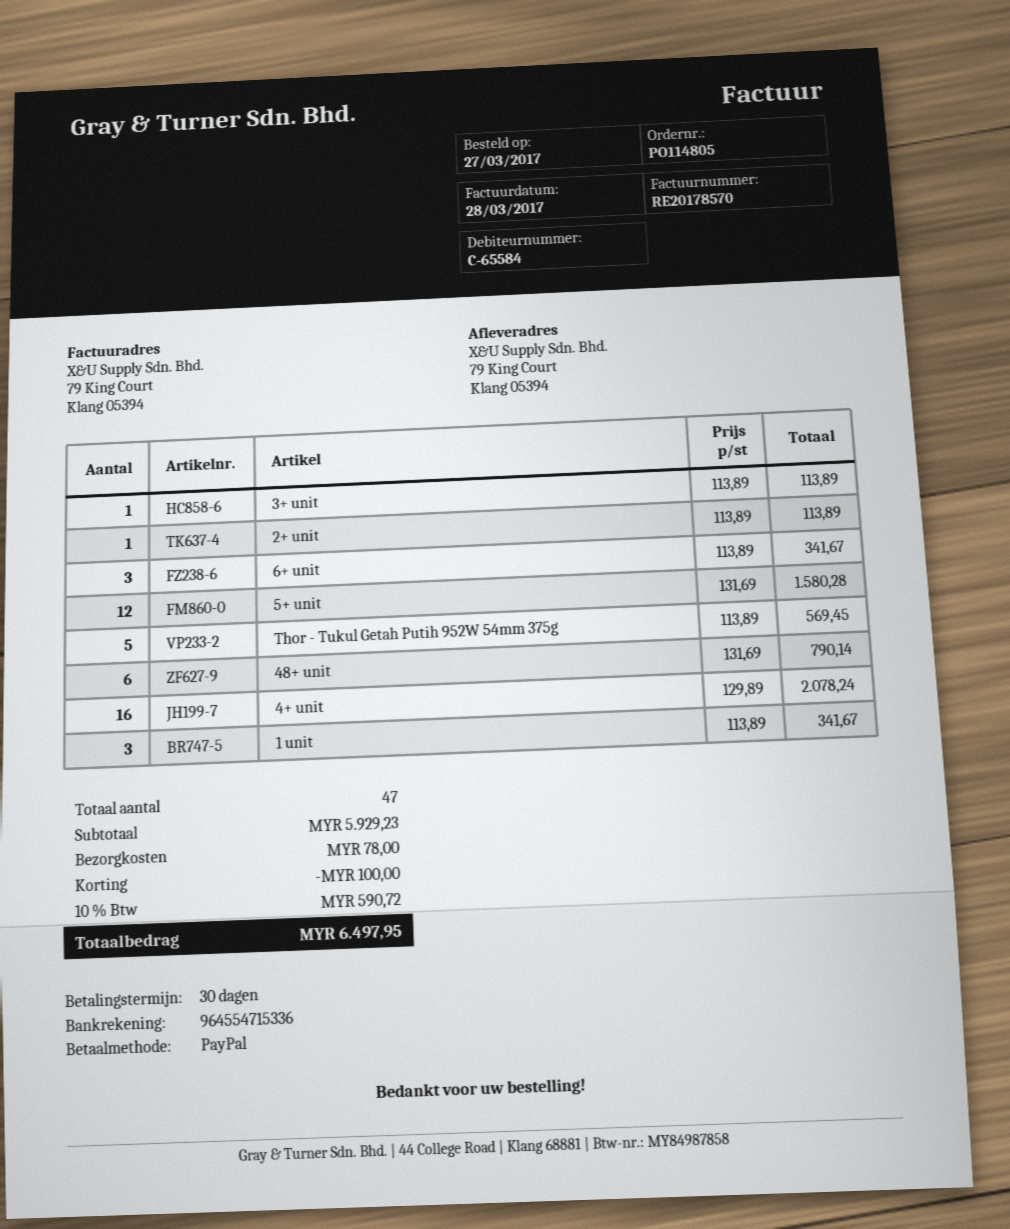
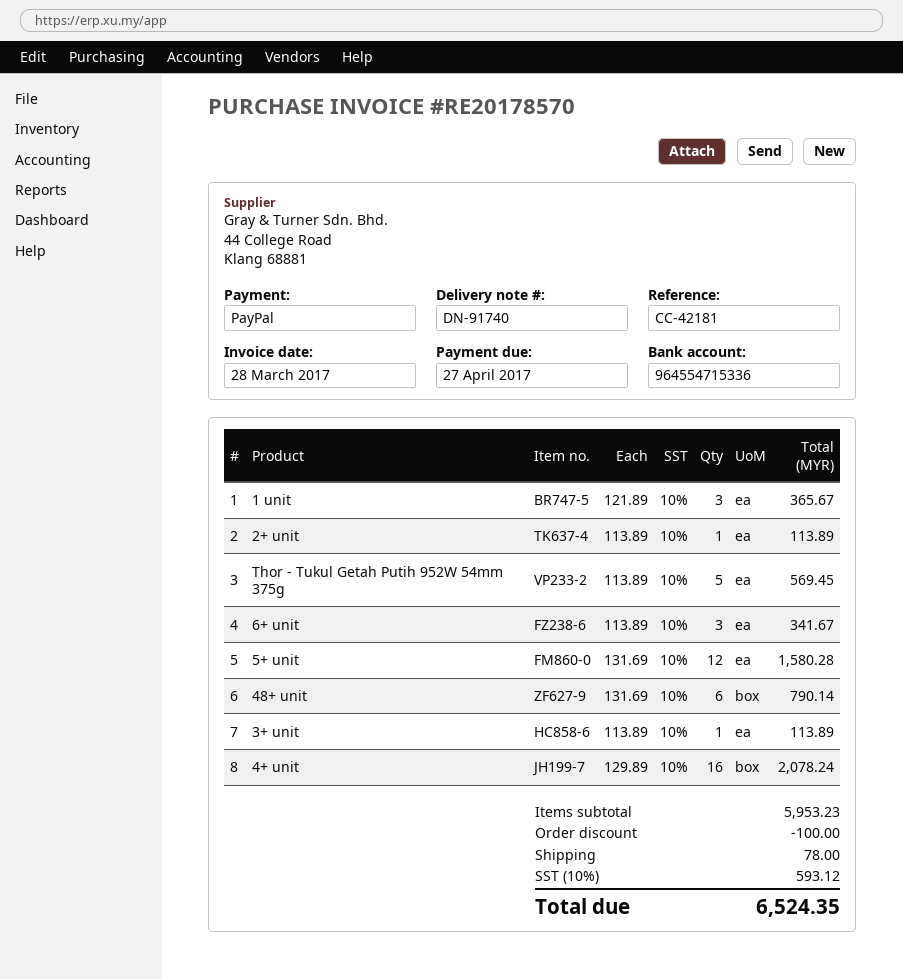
1 unit: 3 x 113.89 = 341.67 -> 3 x 121.89 = 365.67
subtotal: 5929.23 -> 5953.23
tax: 10% = 590.72 -> 10% = 593.12
total: 6497.95 -> 6524.35

